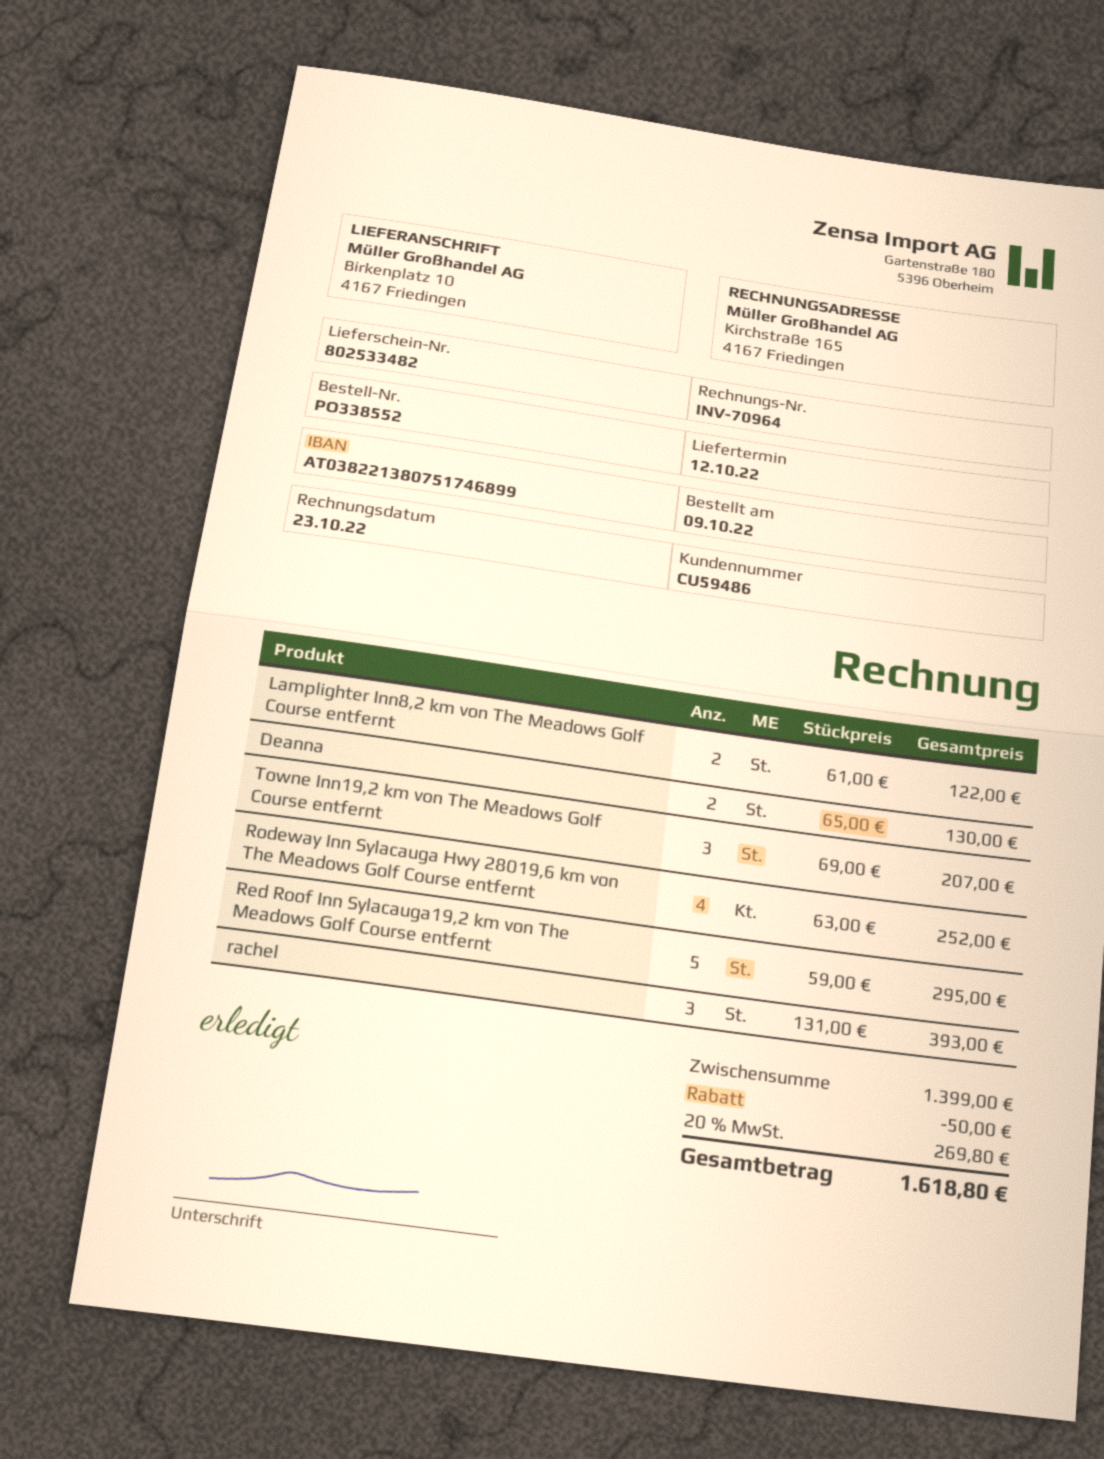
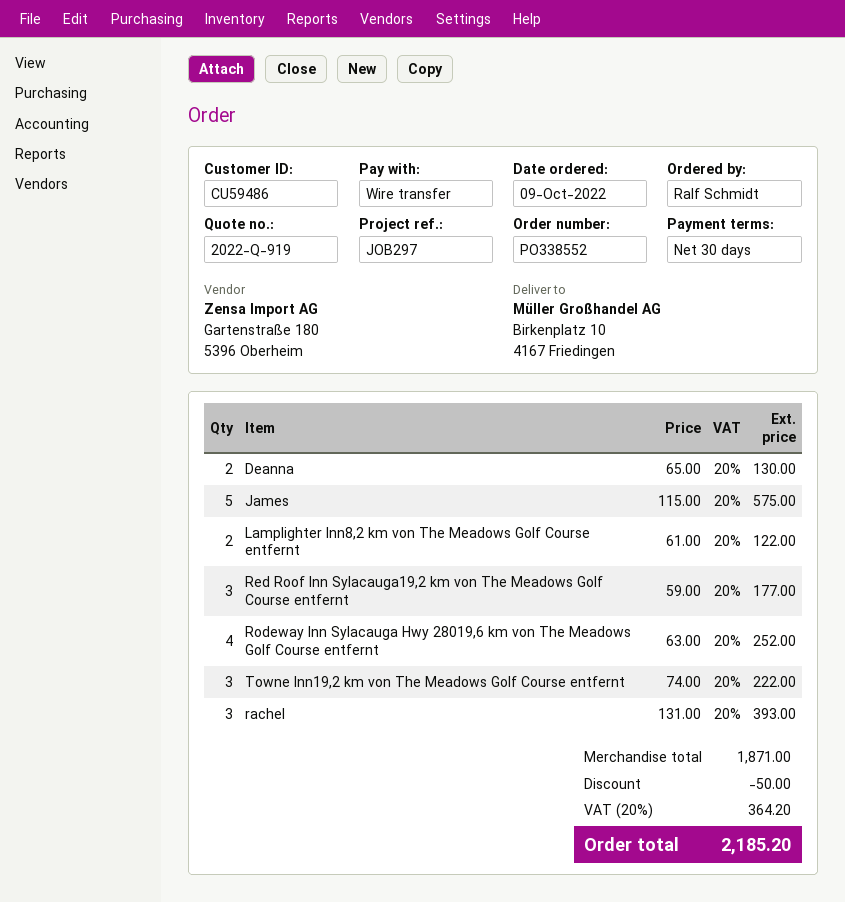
Towne Inn19,2 km von The Meadows Golf Course entfernt: 3 x 69.00 = 207.00 -> 3 x 74.00 = 222.00
Red Roof Inn Sylacauga19,2 km von The Meadows Golf Course entfernt: 5 x 59.00 = 295.00 -> 3 x 59.00 = 177.00
James: none -> 5 x 115.00 = 575.00
subtotal: 1399.00 -> 1871.00
tax: 20% = 269.80 -> 20% = 364.20
total: 1618.80 -> 2185.20

